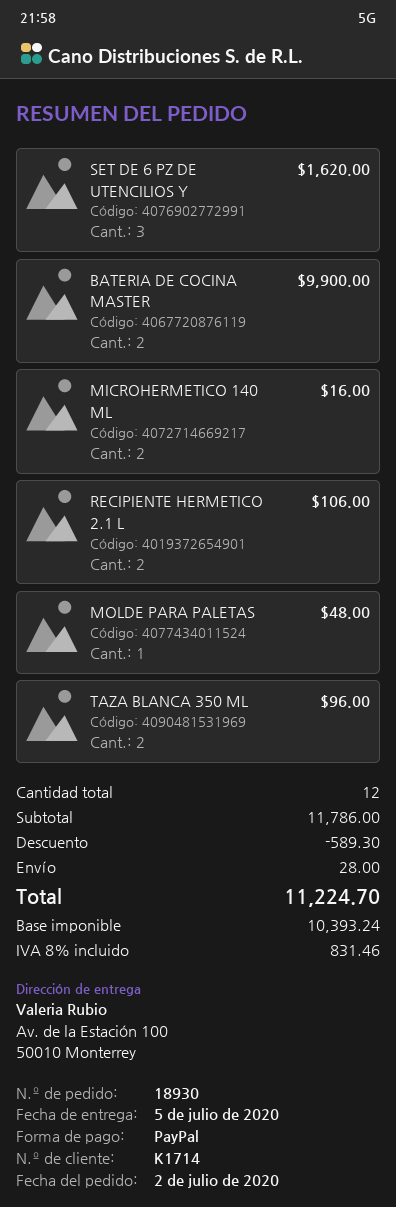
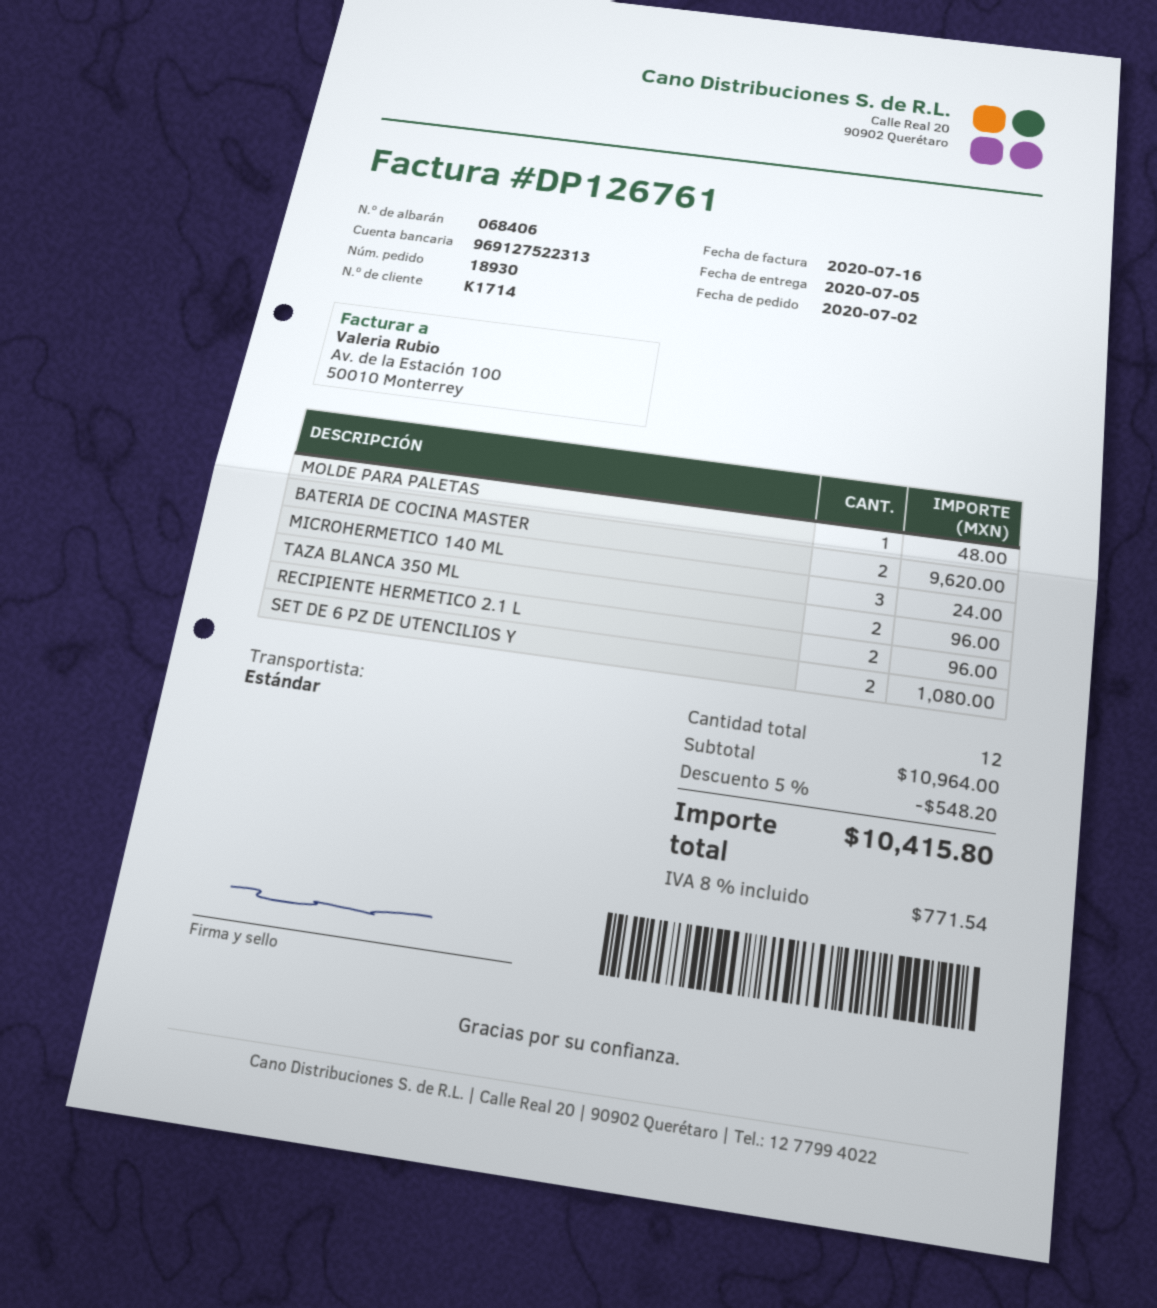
SET DE 6 PZ DE UTENCILIOS Y: 3 for 1620.00 -> 2 for 1080.00
BATERIA DE COCINA MASTER: 2 for 9900.00 -> 2 for 9620.00
MICROHERMETICO 140 ML: 2 for 16.00 -> 3 for 24.00
RECIPIENTE HERMETICO 2.1 L: 2 for 106.00 -> 2 for 96.00
subtotal: 11786.00 -> 10964.00
discount: 589.30 -> 548.20
shipping: 28.00 -> none
tax: 8% = 831.46 -> 8% = 771.54
total: 11224.70 -> 10415.80

